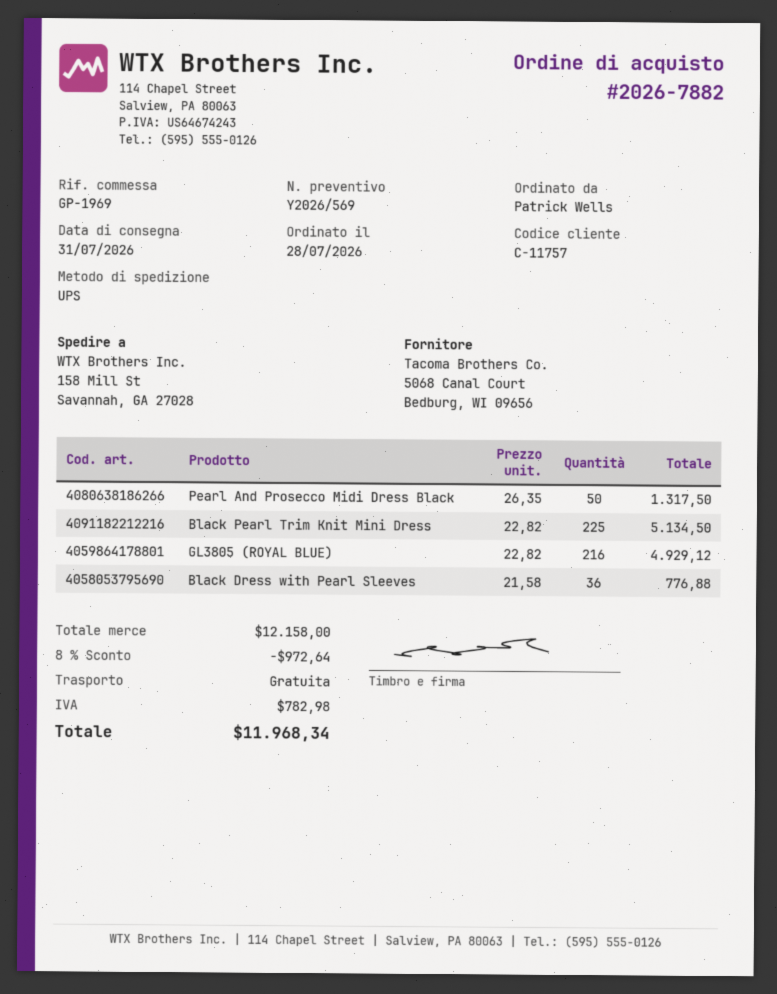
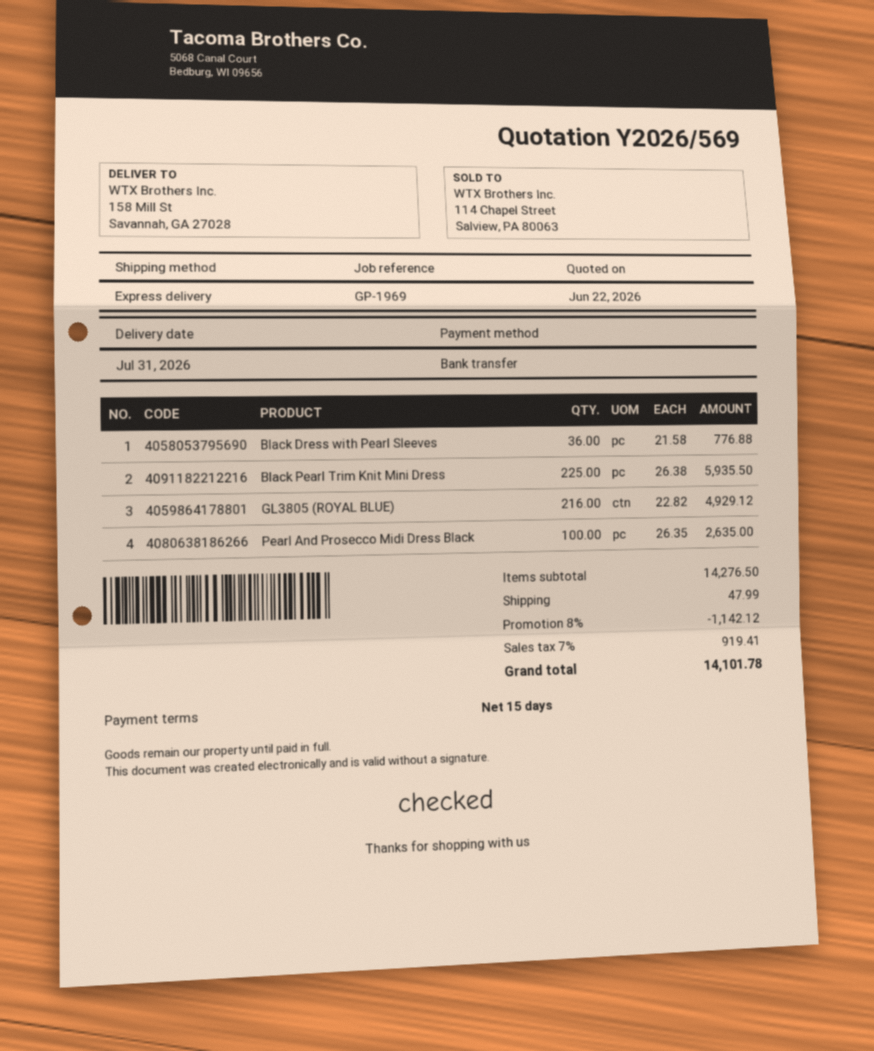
shipping method: UPS -> express
Pearl And Prosecco Midi Dress Black: 50 x 26.35 = 1317.50 -> 100 x 26.35 = 2635.00
Black Pearl Trim Knit Mini Dress: 225 x 22.82 = 5134.50 -> 225 x 26.38 = 5935.50
subtotal: 12158.00 -> 14276.50
discount: 8% = 972.64 -> 8% = 1142.12
shipping: 0.00 -> 47.99
tax: 782.98 -> 919.41
total: 11968.34 -> 14101.78

